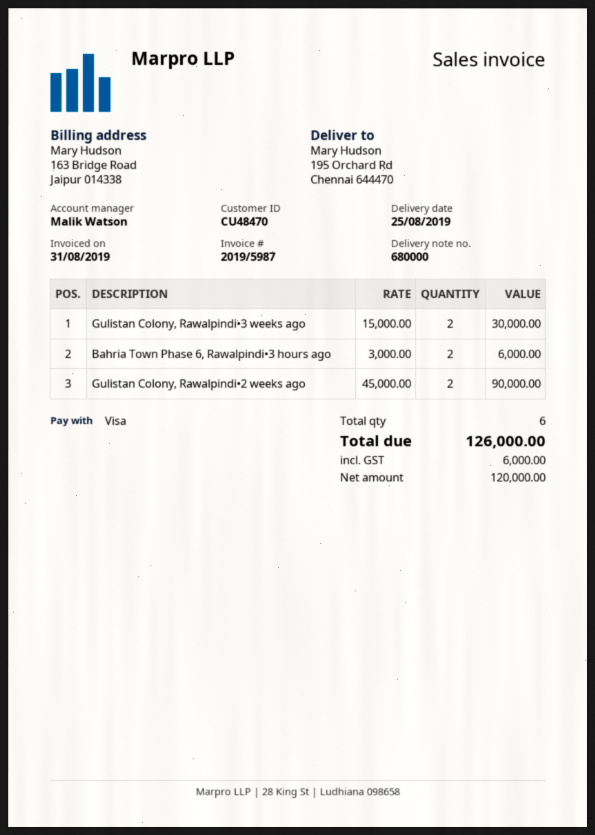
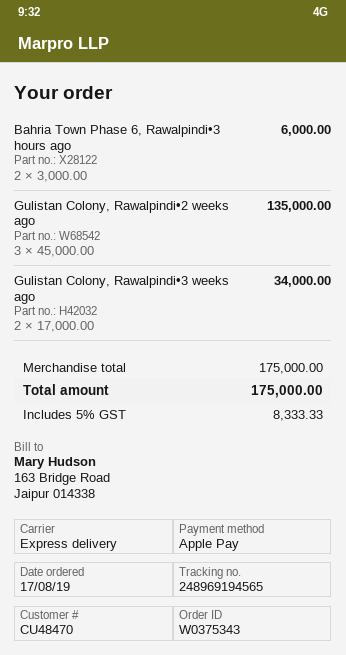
payment method: Visa -> Apple Pay
Gulistan Colony, Rawalpindi•3 weeks ago: 2 x 15000.00 = 30000.00 -> 2 x 17000.00 = 34000.00
Gulistan Colony, Rawalpindi•2 weeks ago: 2 x 45000.00 = 90000.00 -> 3 x 45000.00 = 135000.00
tax: 6000.00 -> 8333.33
total: 126000.00 -> 175000.00

